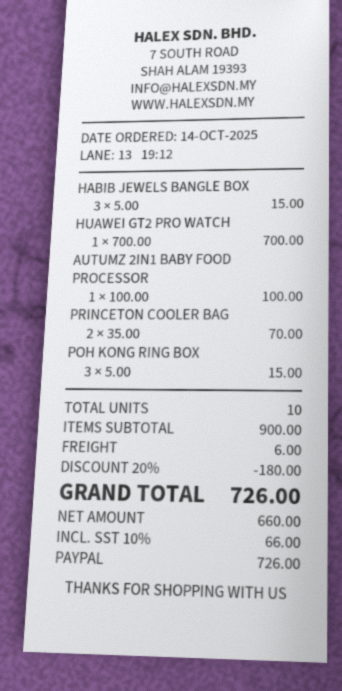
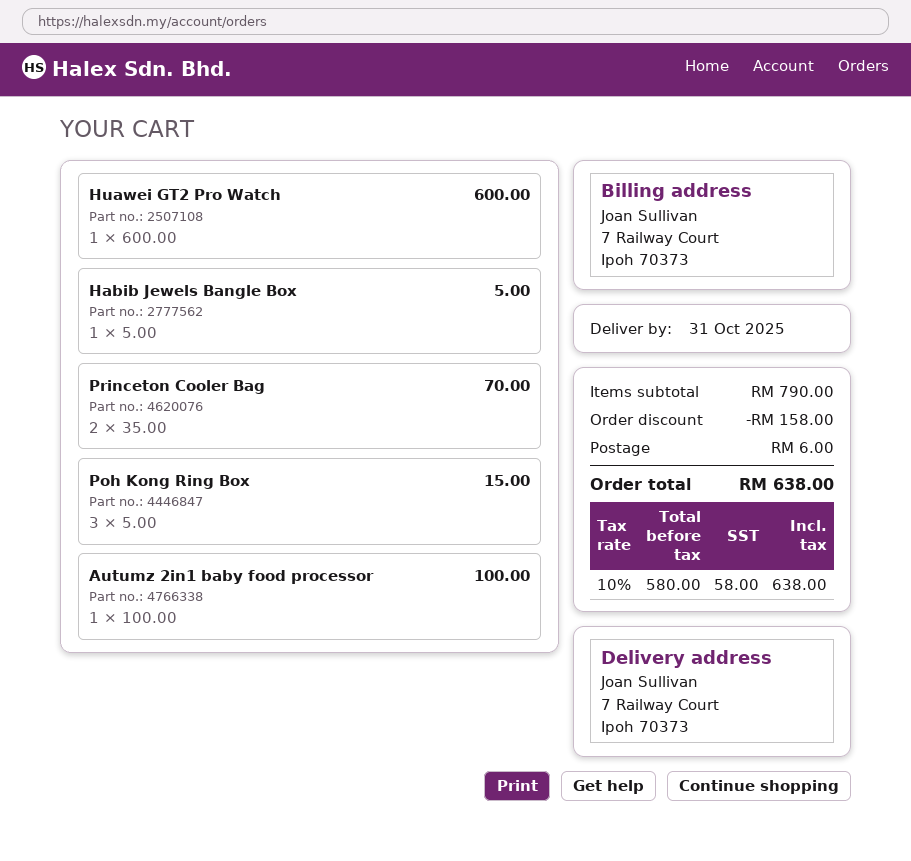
HABIB JEWELS BANGLE BOX: 3 x 5.00 = 15.00 -> 1 x 5.00 = 5.00
HUAWEI GT2 PRO WATCH: 1 x 700.00 = 700.00 -> 1 x 600.00 = 600.00
subtotal: 900.00 -> 790.00
discount: 180.00 -> 158.00
net: 660.00 -> 580.00
tax: 10% = 66.00 -> 10% = 58.00
total: 726.00 -> 638.00

